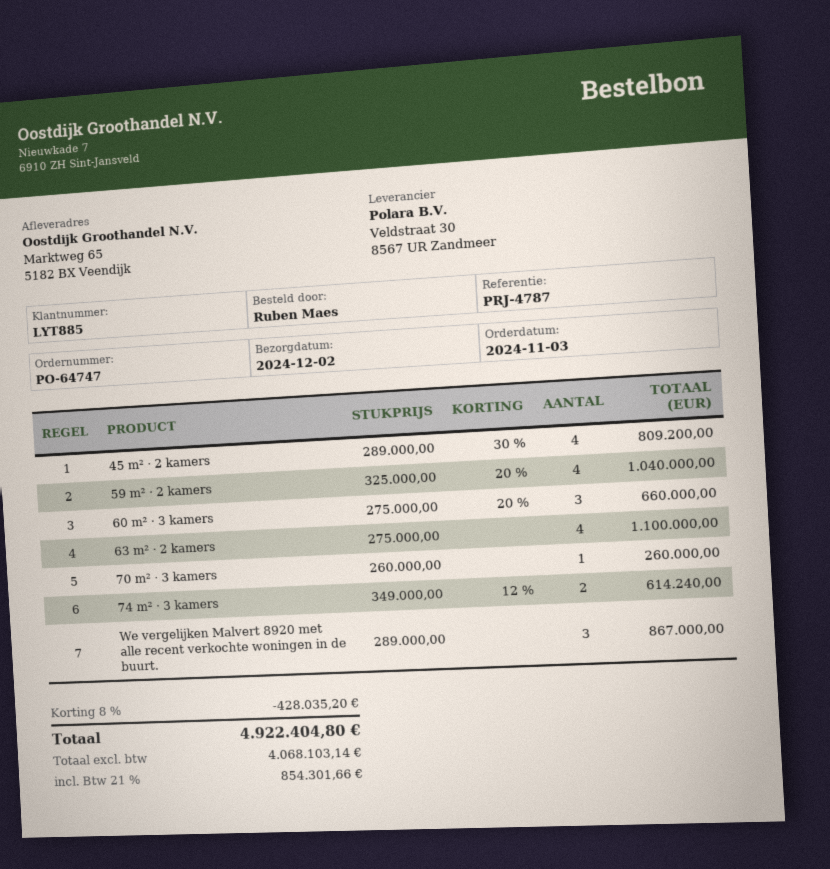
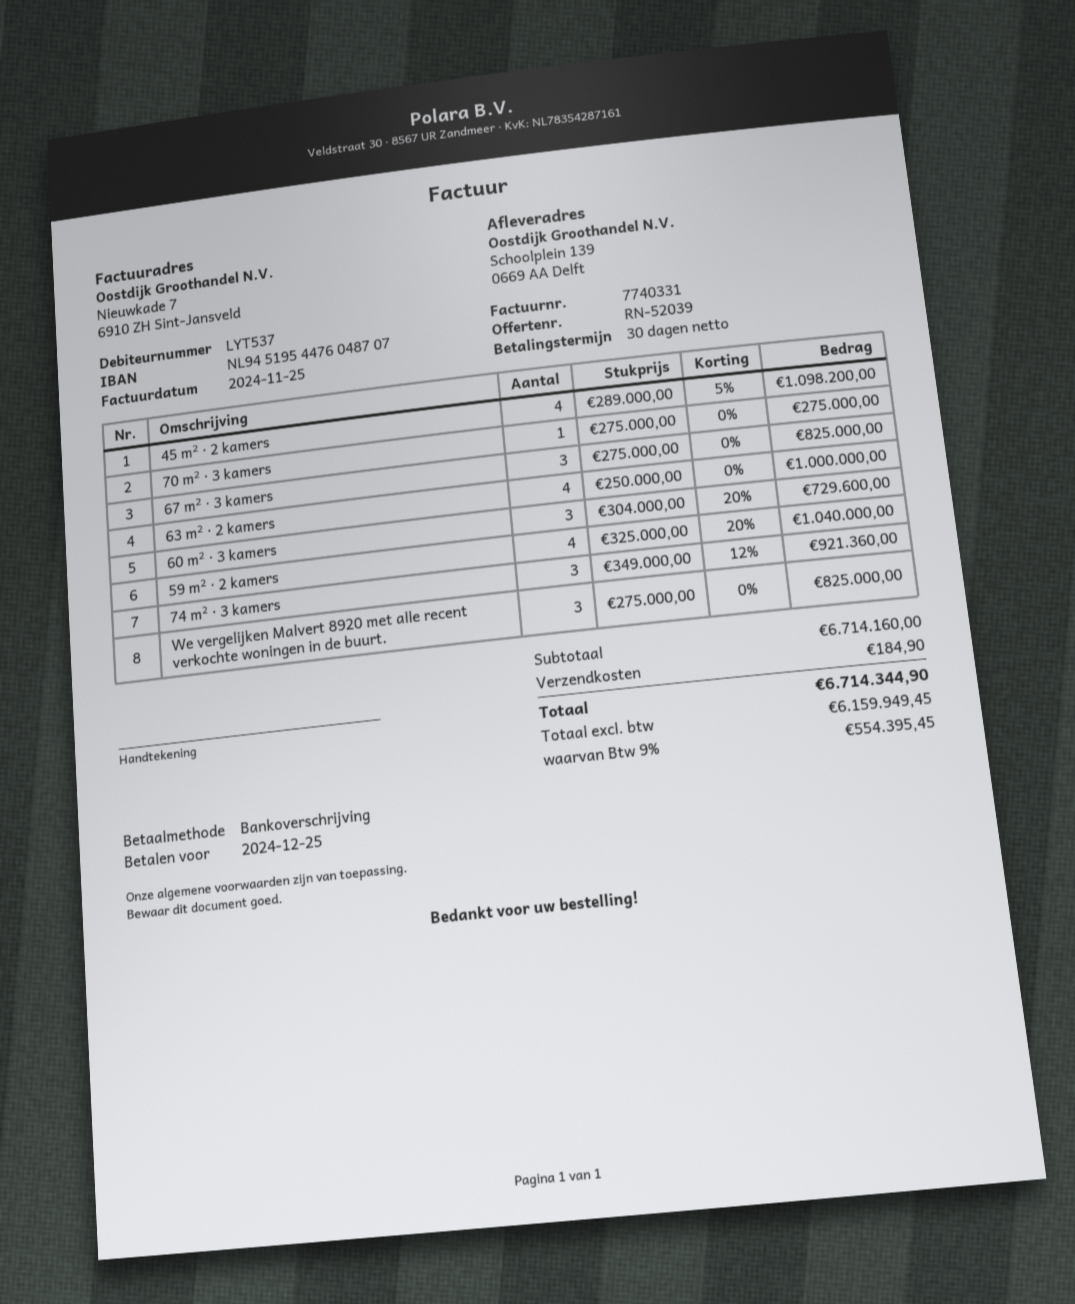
customer number: LYT885 -> LYT537
ship to: Marktweg 65, 5182 BX Veendijk -> Schoolplein 139, 0669 AA Delft
45 m² · 2 kamers: 4 x 289000.00 - 30% = 809200.00 -> 4 x 289000.00 - 5% = 1098200.00
60 m² · 3 kamers: 3 x 275000.00 - 20% = 660000.00 -> 3 x 304000.00 - 20% = 729600.00
63 m² · 2 kamers: 4 x 275000.00 = 1100000.00 -> 4 x 250000.00 = 1000000.00
70 m² · 3 kamers: 1 x 260000.00 = 260000.00 -> 1 x 275000.00 = 275000.00
74 m² · 3 kamers: 2 x 349000.00 - 12% = 614240.00 -> 3 x 349000.00 - 12% = 921360.00
We vergelijken Malvert 8920 met alle recent verkochte woningen in de buurt.: 3 x 289000.00 = 867000.00 -> 3 x 275000.00 = 825000.00
67 m² · 3 kamers: none -> 3 x 275000.00 = 825000.00
discount: 8% = 428035.20 -> none
shipping: none -> 184.90
net: 4068103.14 -> 6159949.45
tax: 21% = 854301.66 -> 9% = 554395.45
total: 4922404.80 -> 6714344.90

